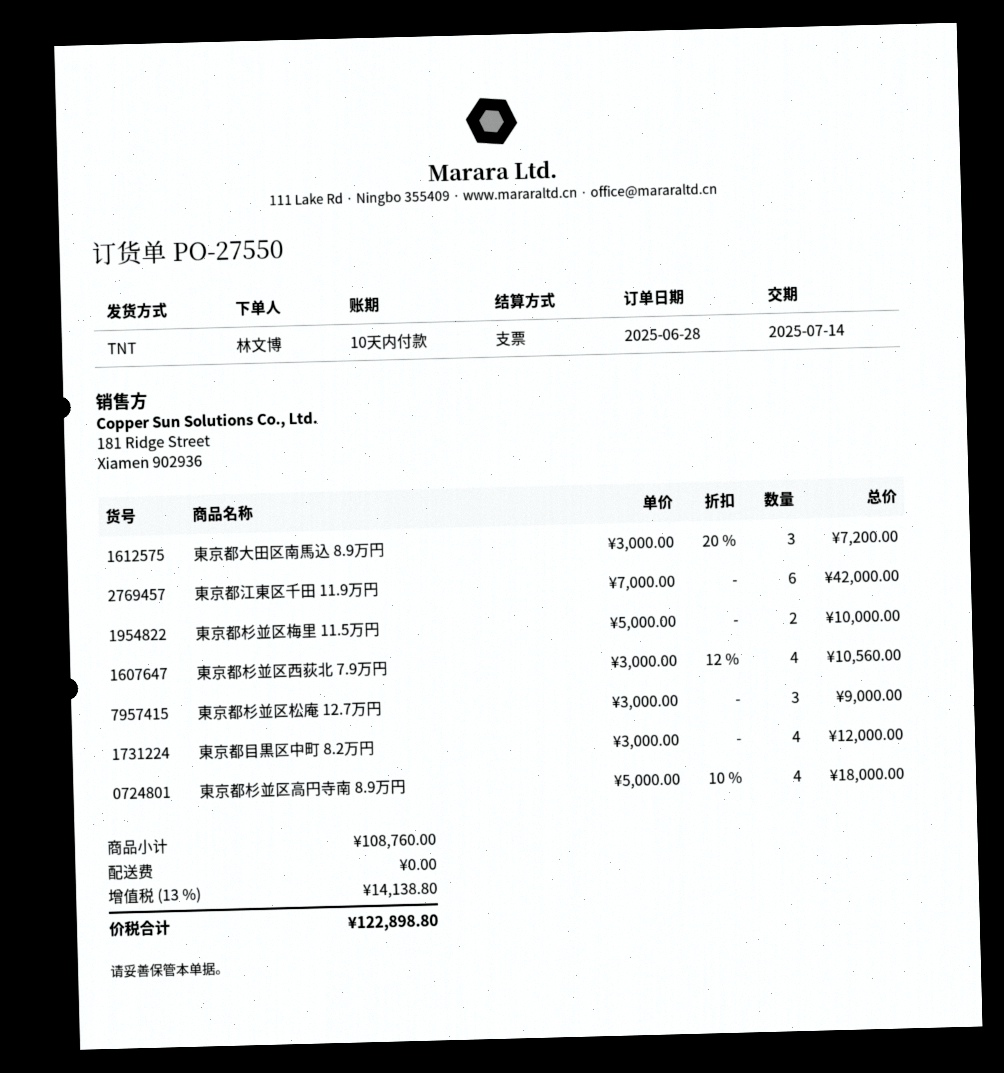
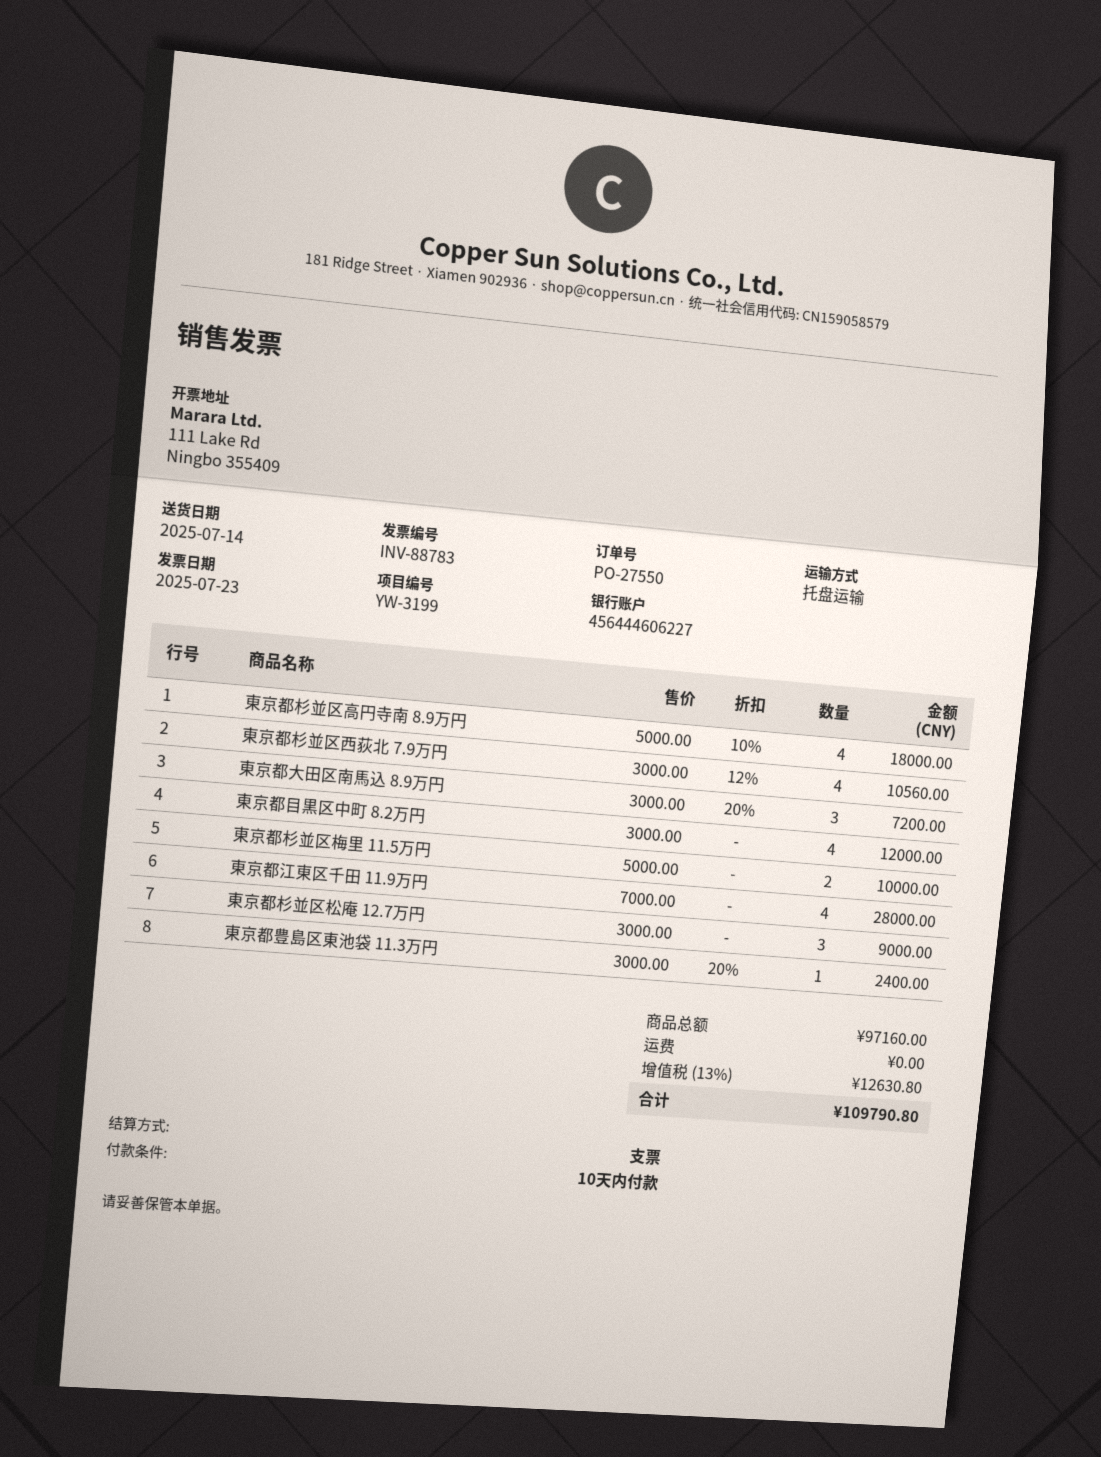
shipping method: TNT -> pallet freight
東京都江東区千田 11.9万円: 6 x 7000.00 = 42000.00 -> 4 x 7000.00 = 28000.00
東京都豊島区東池袋 11.3万円: none -> 1 x 3000.00 - 20% = 2400.00
subtotal: 108760.00 -> 97160.00
tax: 13% = 14138.80 -> 13% = 12630.80
total: 122898.80 -> 109790.80

